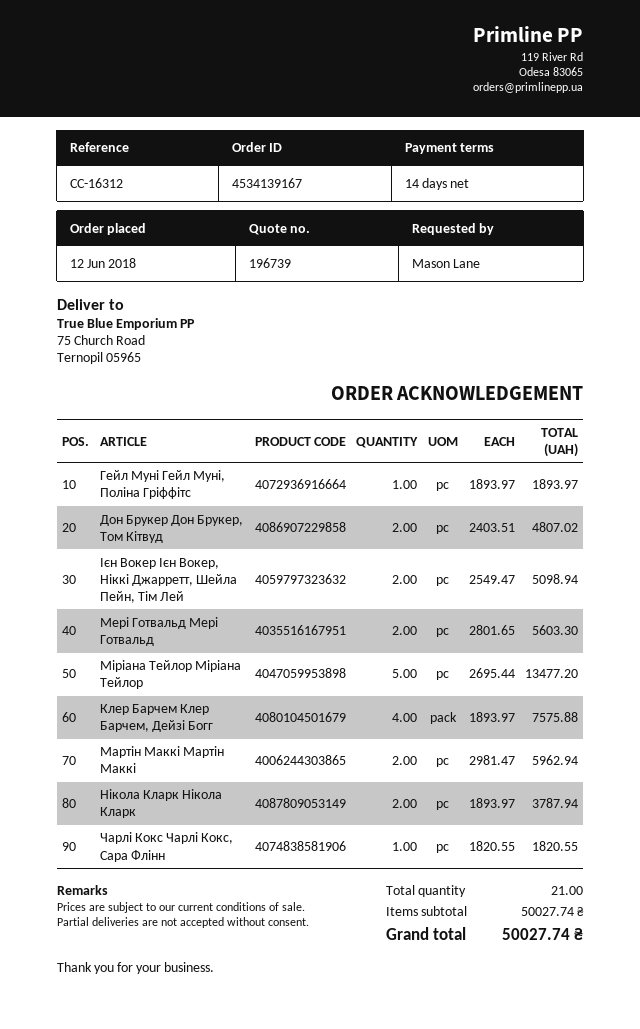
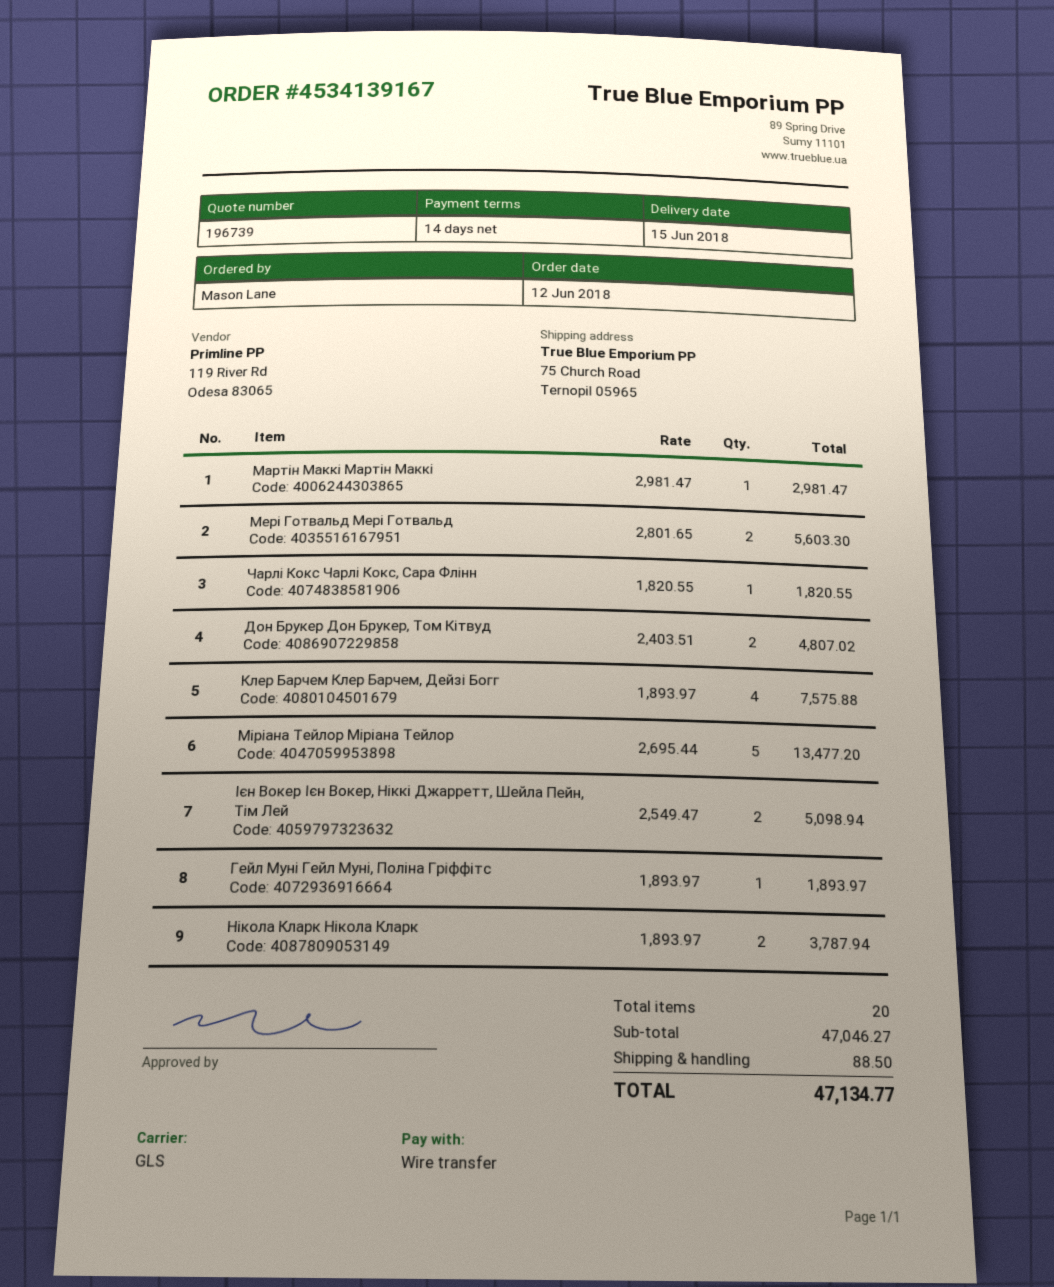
Мартін Маккі Мартін Маккі: 2 x 2981.47 = 5962.94 -> 1 x 2981.47 = 2981.47
total quantity: 21 -> 20
subtotal: 50027.74 -> 47046.27
shipping: none -> 88.50
total: 50027.74 -> 47134.77

